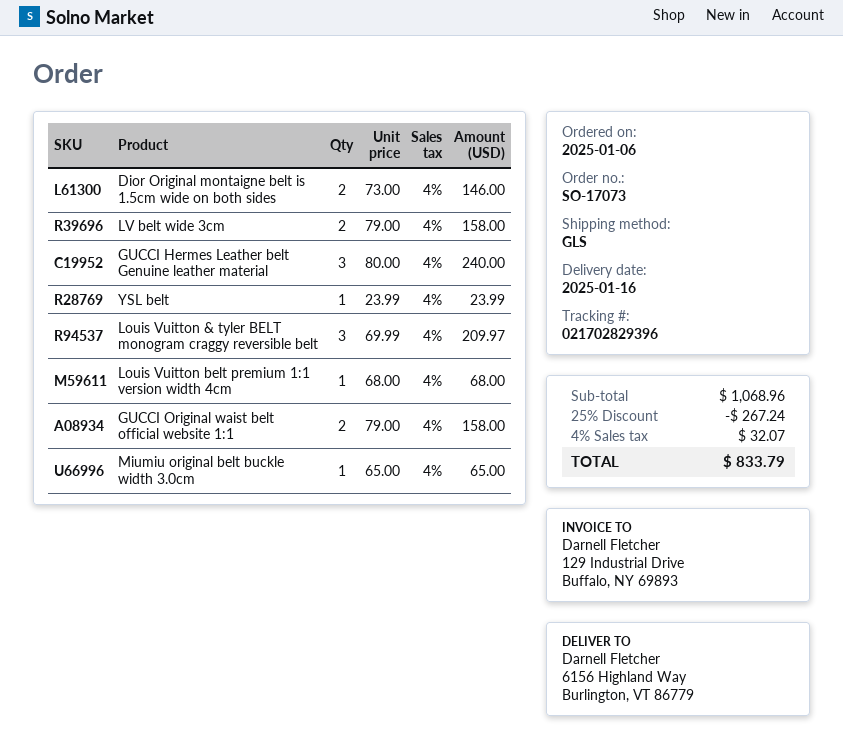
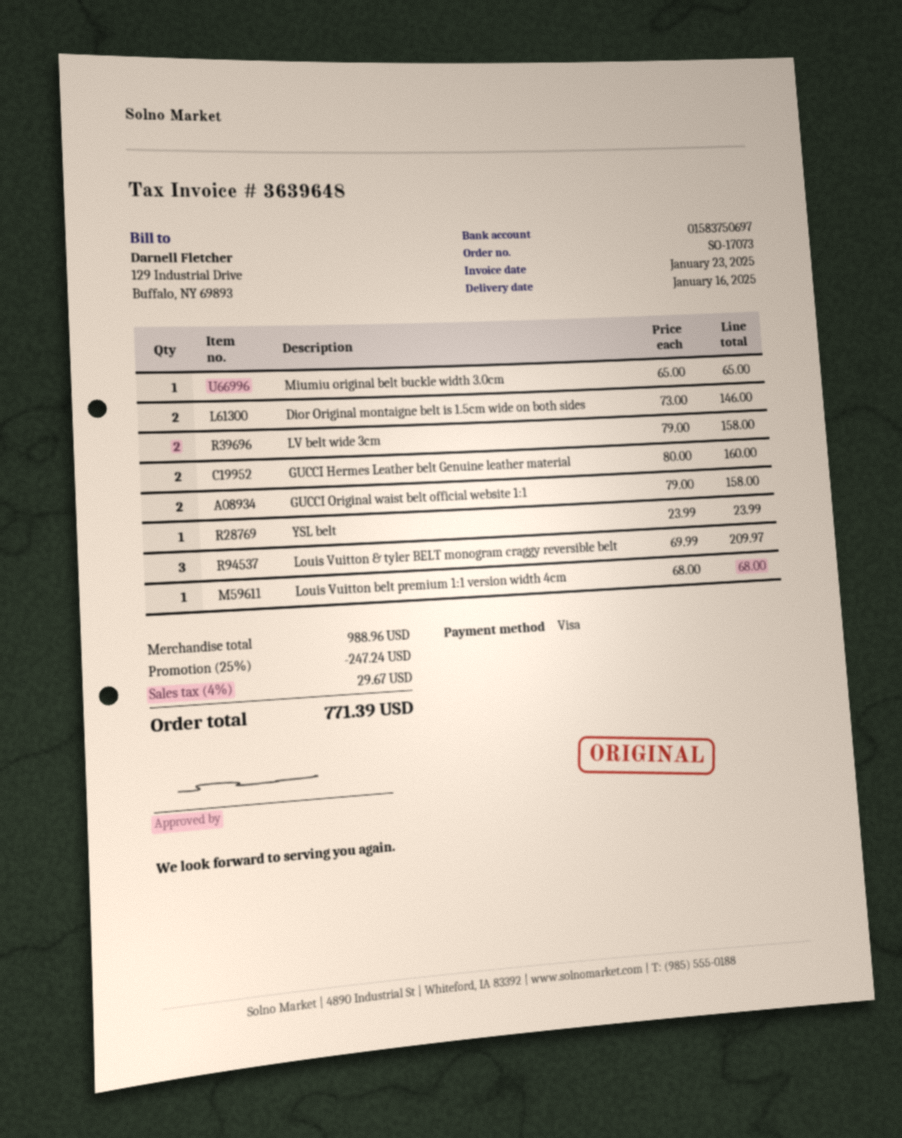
GUCCI Hermes Leather belt Genuine leather material: 3 x 80.00 = 240.00 -> 2 x 80.00 = 160.00
subtotal: 1068.96 -> 988.96
discount: 25% = 267.24 -> 25% = 247.24
tax: 4% = 32.07 -> 4% = 29.67
total: 833.79 -> 771.39

